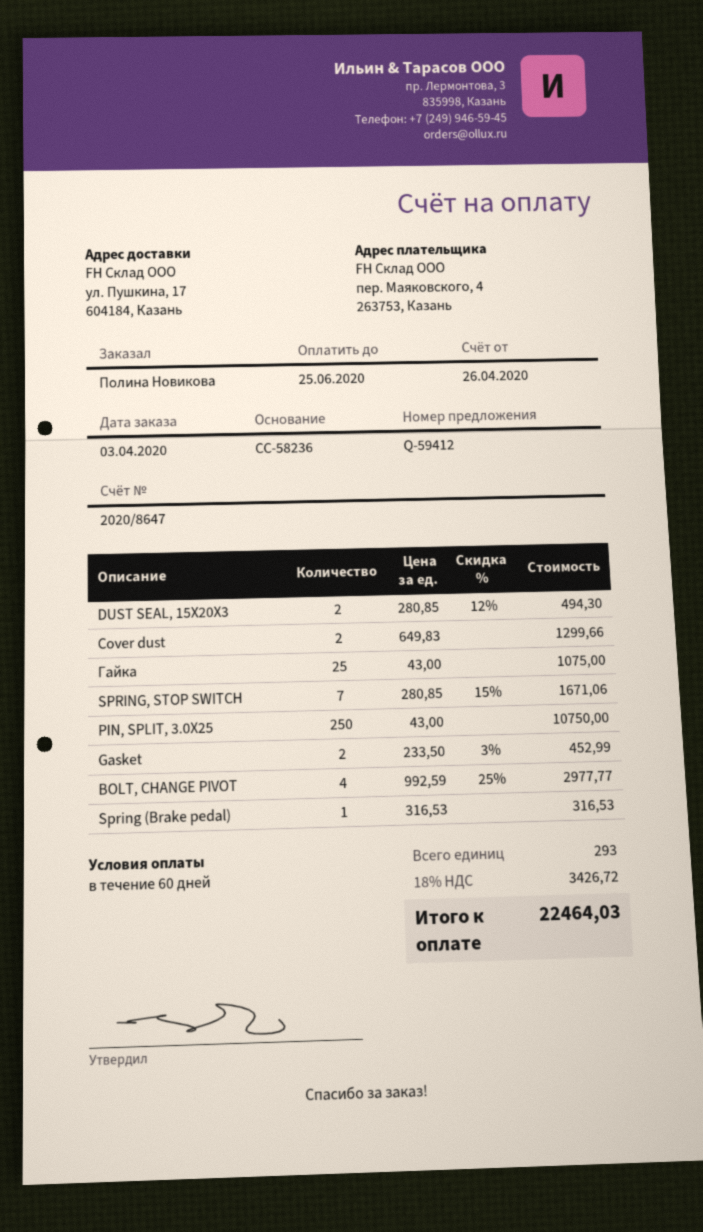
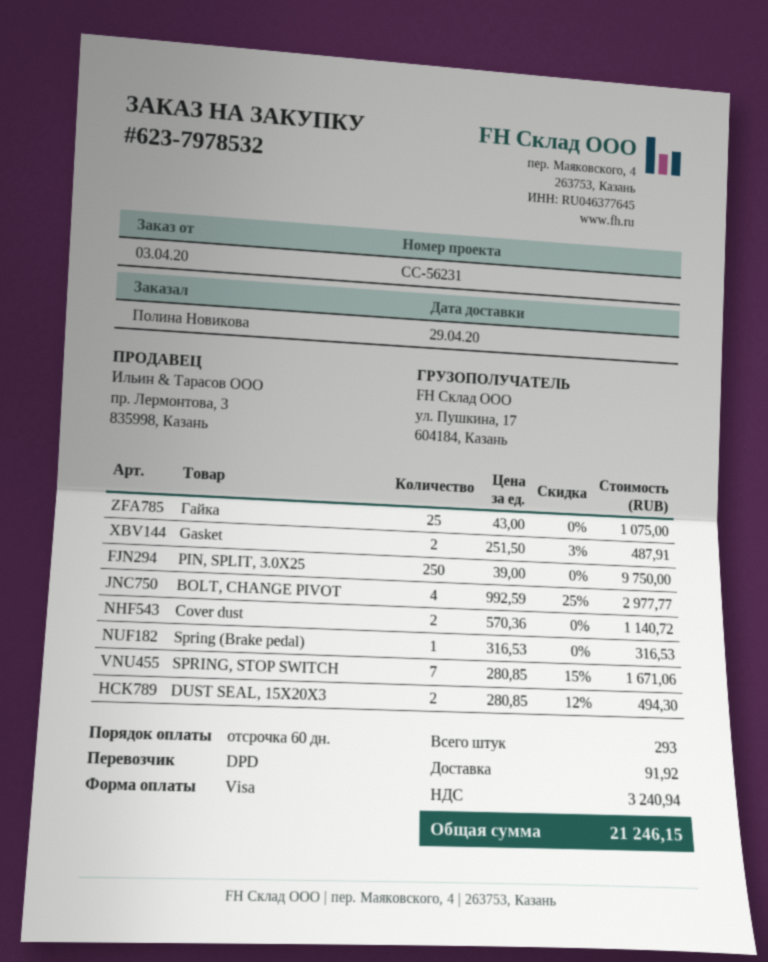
reference: CC-58236 -> CC-56231
Cover dust: 2 x 649.83 = 1299.66 -> 2 x 570.36 = 1140.72
PIN, SPLIT, 3.0X25: 250 x 43.00 = 10750.00 -> 250 x 39.00 = 9750.00
Gasket: 2 x 233.50 - 3% = 452.99 -> 2 x 251.50 - 3% = 487.91
shipping: none -> 91.92
tax: 3426.72 -> 3240.94
total: 22464.03 -> 21246.15

